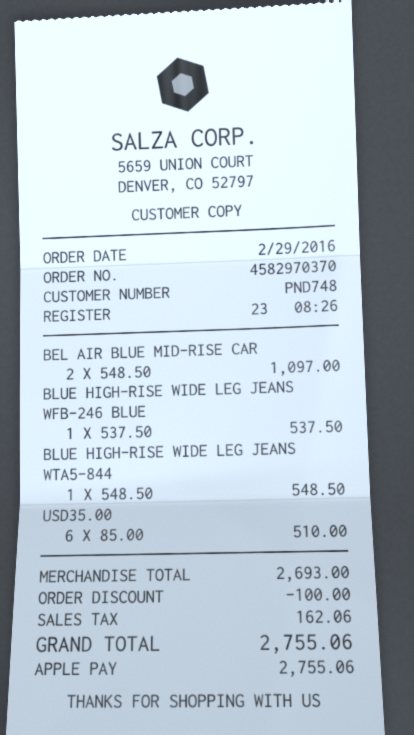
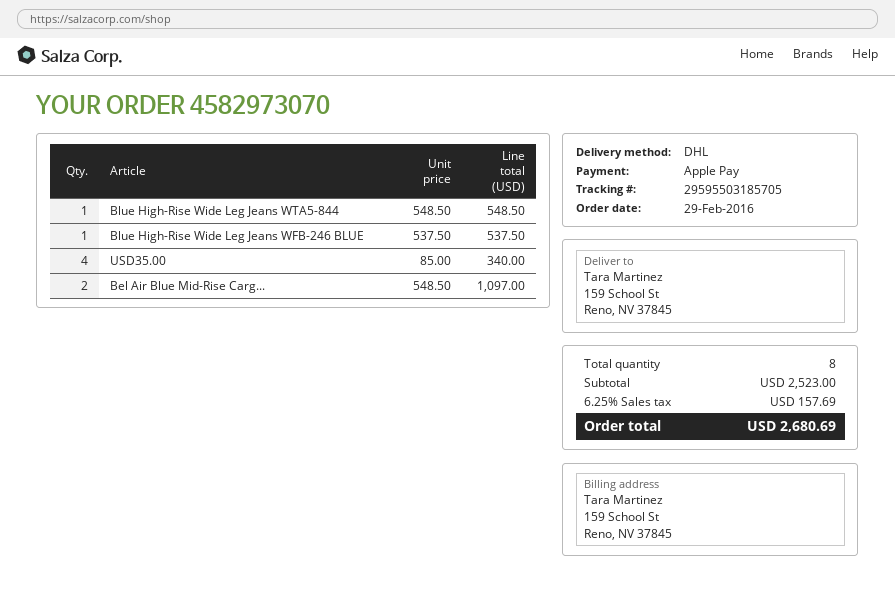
order number: 4582970370 -> 4582973070
USD35.00: 6 x 85.00 = 510.00 -> 4 x 85.00 = 340.00
subtotal: 2693.00 -> 2523.00
discount: 100.00 -> none
tax: 162.06 -> 157.69
total: 2755.06 -> 2680.69

